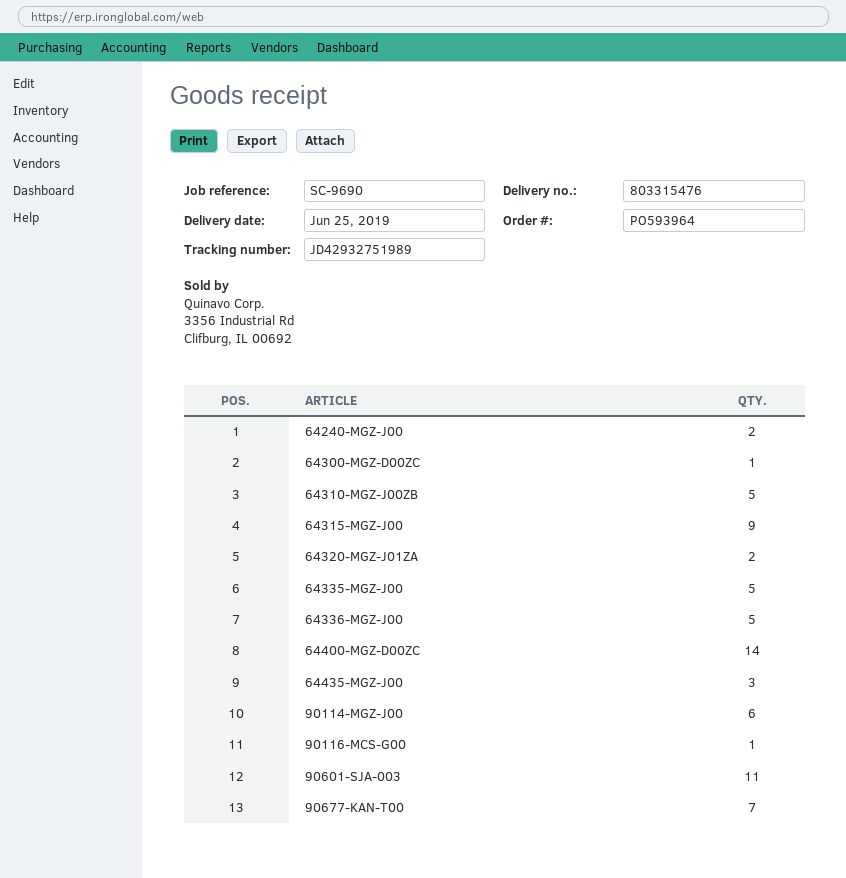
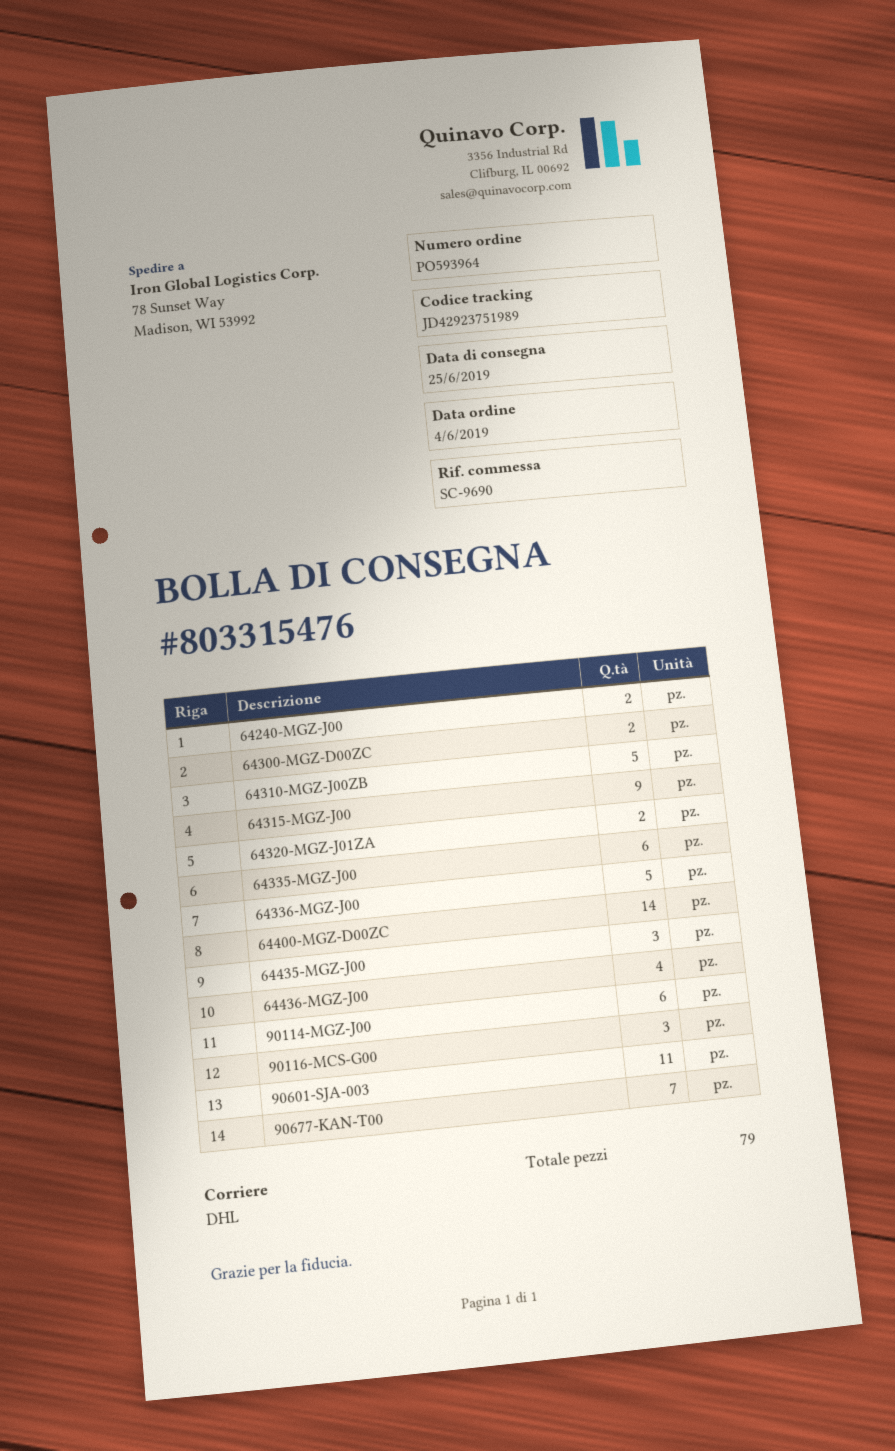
tracking number: JD42932751989 -> JD42923751989
64300-MGZ-D00ZC: 1 -> 2
64335-MGZ-J00: 5 -> 6
90116-MCS-G00: 1 -> 3
64436-MGZ-J00: none -> 4

